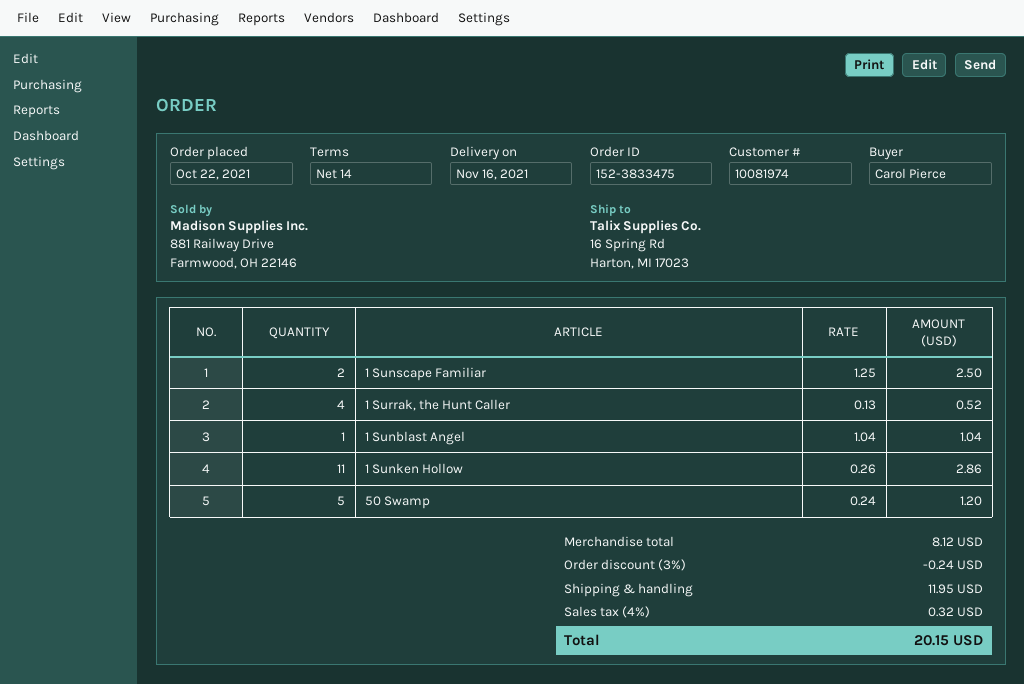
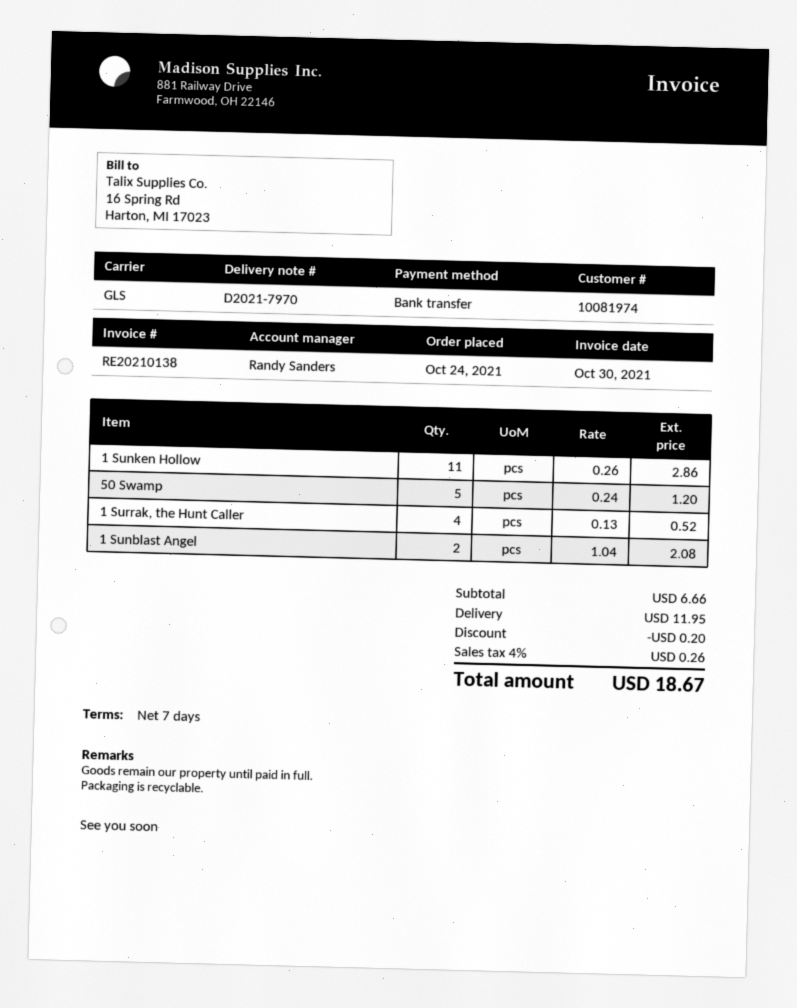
order date: 2021-10-22 -> 2021-10-24
payment terms: 14 days -> 7 days
1 Sunscape Familiar: 2 x 1.25 = 2.50 -> none
1 Sunblast Angel: 1 x 1.04 = 1.04 -> 2 x 1.04 = 2.08
subtotal: 8.12 -> 6.66
discount: 0.24 -> 0.20
tax: 4% = 0.32 -> 4% = 0.26
total: 20.15 -> 18.67

